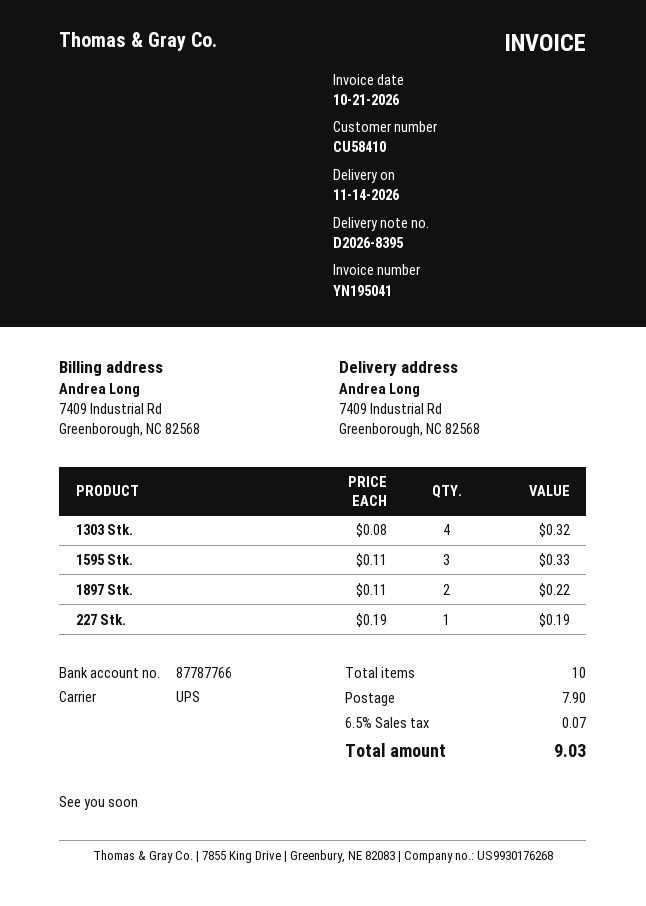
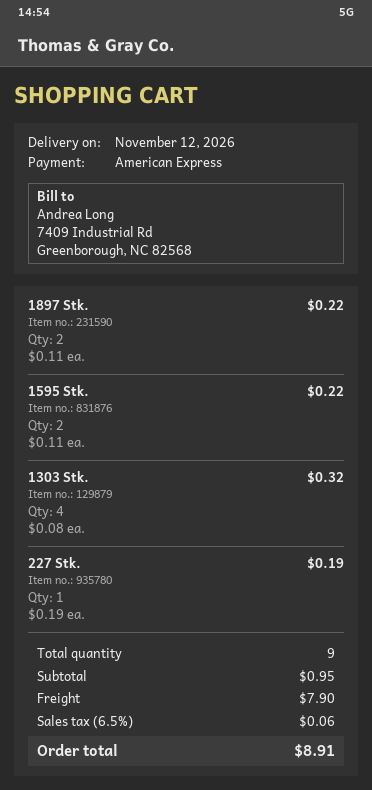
delivery date: 2026-11-14 -> 2026-11-12
1595 Stk.: 3 x 0.11 = 0.33 -> 2 x 0.11 = 0.22
total quantity: 10 -> 9
tax: 6.5% = 0.07 -> 6.5% = 0.06
total: 9.03 -> 8.91

